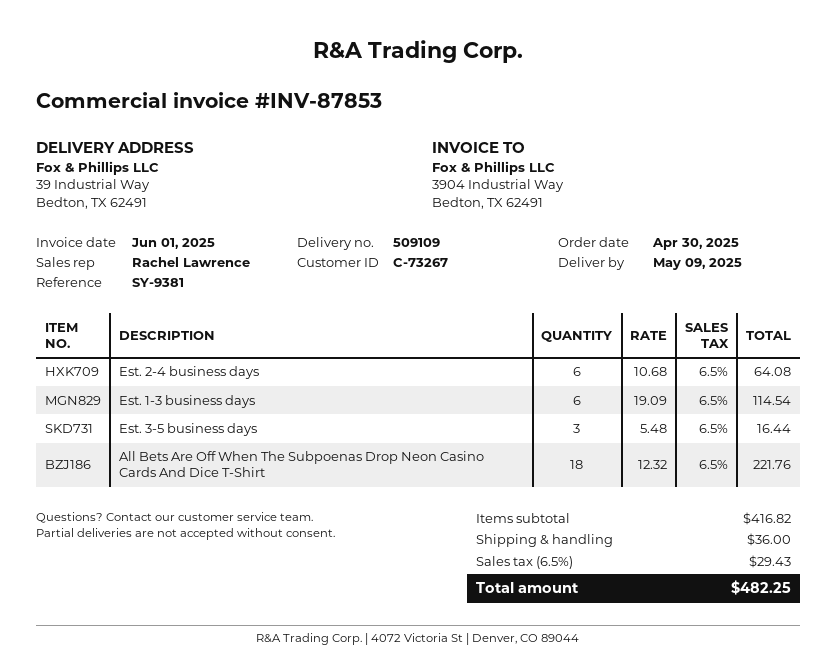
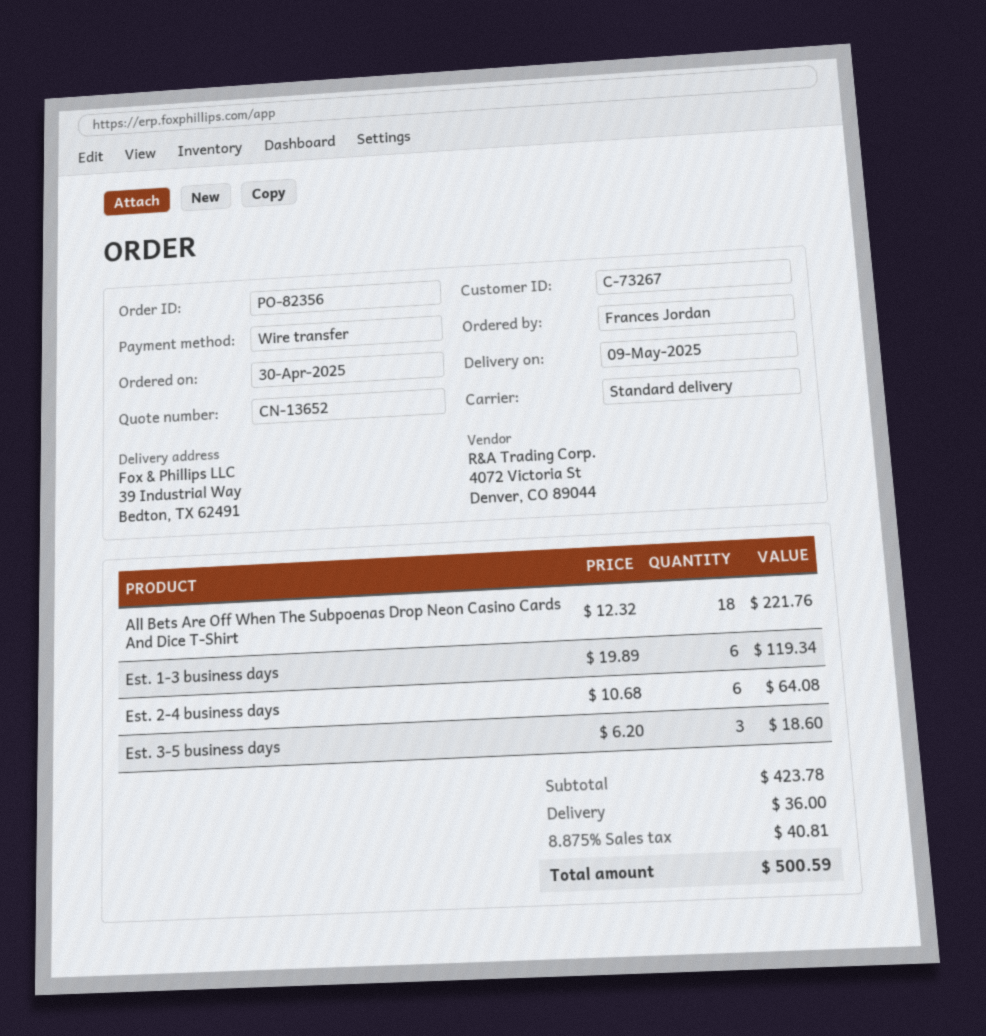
Est. 1-3 business days: 6 x 19.09 = 114.54 -> 6 x 19.89 = 119.34
Est. 3-5 business days: 3 x 5.48 = 16.44 -> 3 x 6.20 = 18.60
subtotal: 416.82 -> 423.78
tax: 6.5% = 29.43 -> 8.875% = 40.81
total: 482.25 -> 500.59

